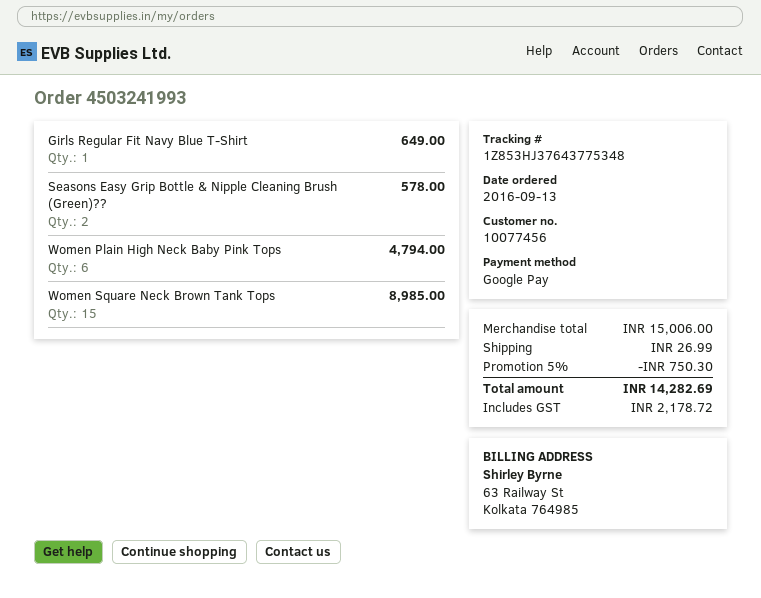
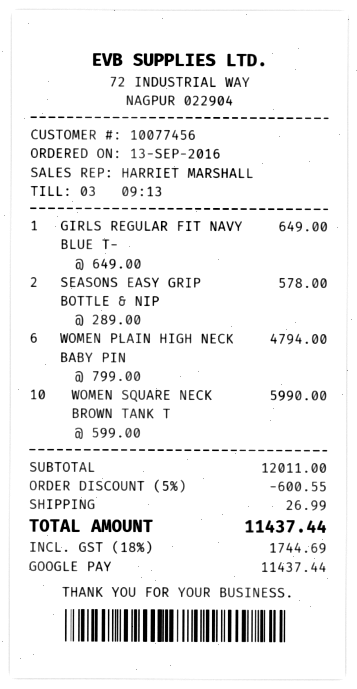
Women Square Neck Brown Tank Tops: 15 for 8985.00 -> 10 for 5990.00
subtotal: 15006.00 -> 12011.00
discount: 5% = 750.30 -> 5% = 600.55
tax: 2178.72 -> 1744.69
total: 14282.69 -> 11437.44

